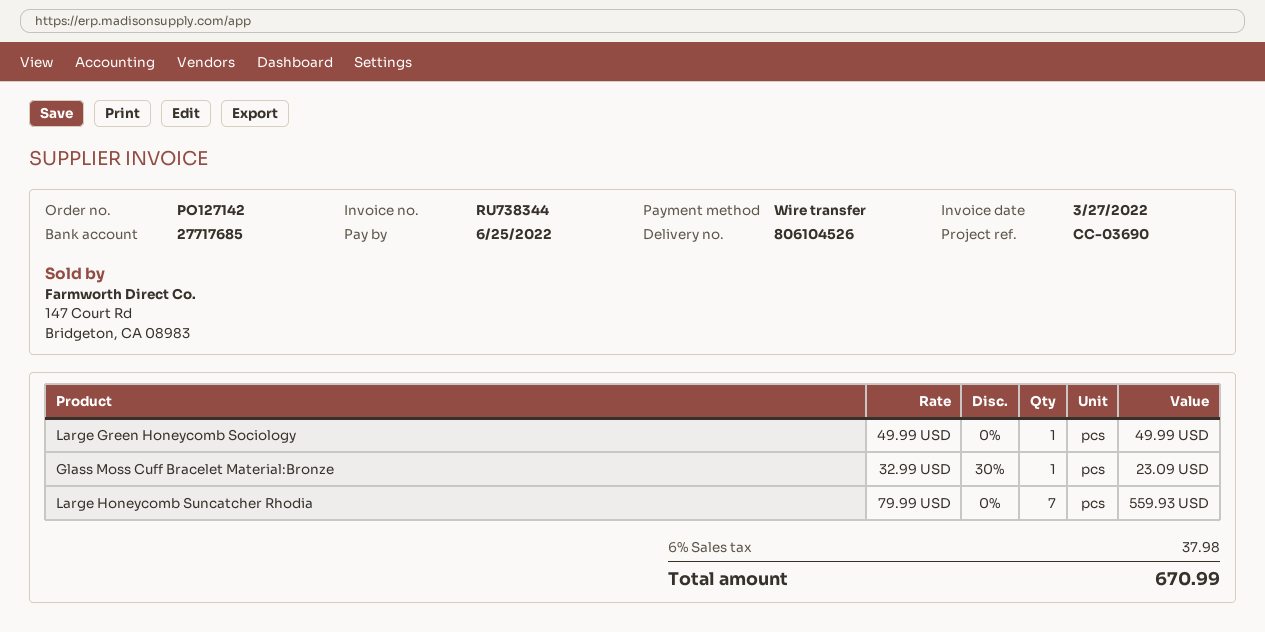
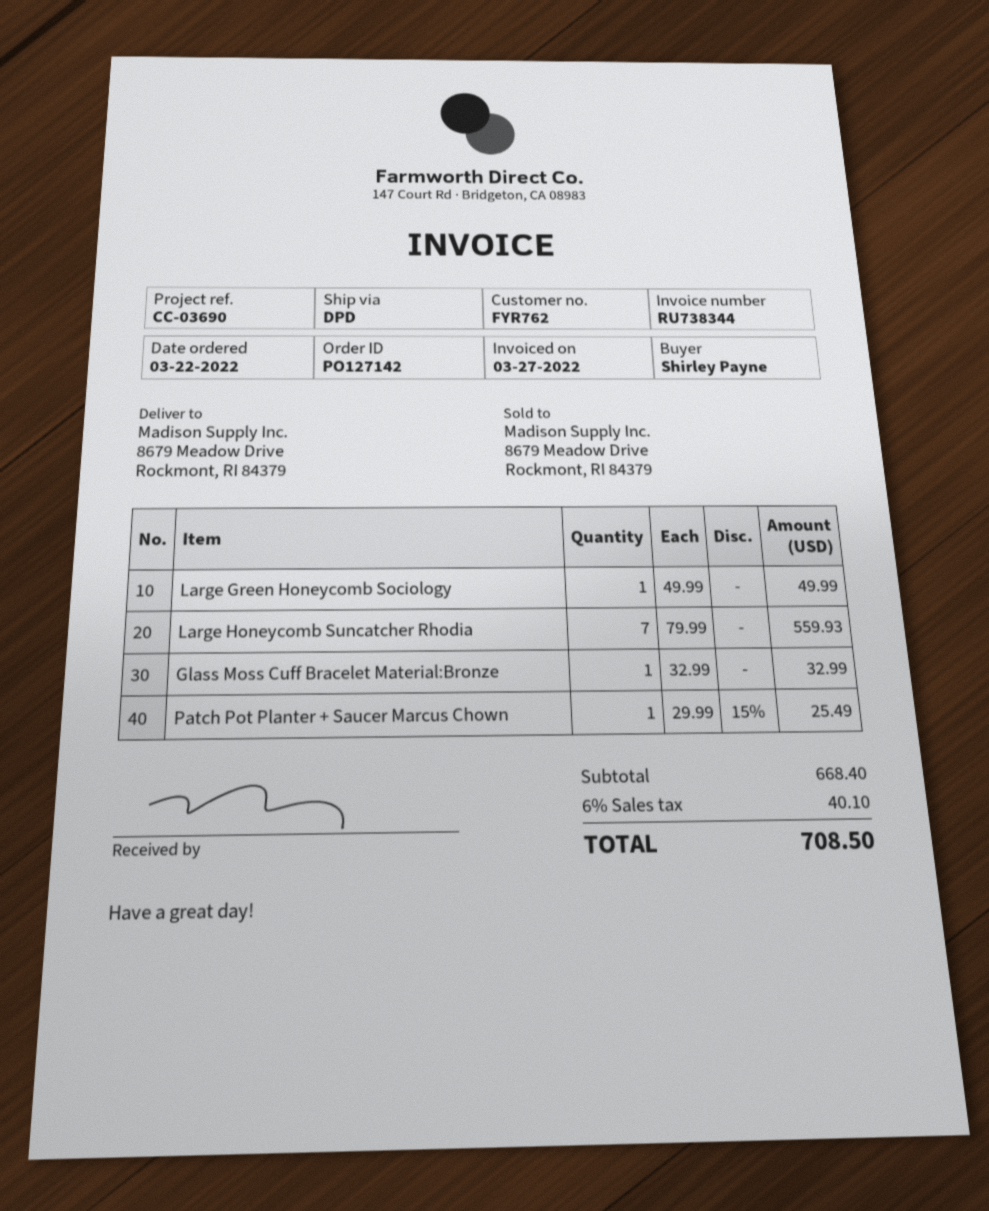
Glass Moss Cuff Bracelet Material:Bronze: 1 x 32.99 - 30% = 23.09 -> 1 x 32.99 = 32.99
Patch Pot Planter + Saucer Marcus Chown: none -> 1 x 29.99 - 15% = 25.49
tax: 6% = 37.98 -> 6% = 40.10
total: 670.99 -> 708.50

